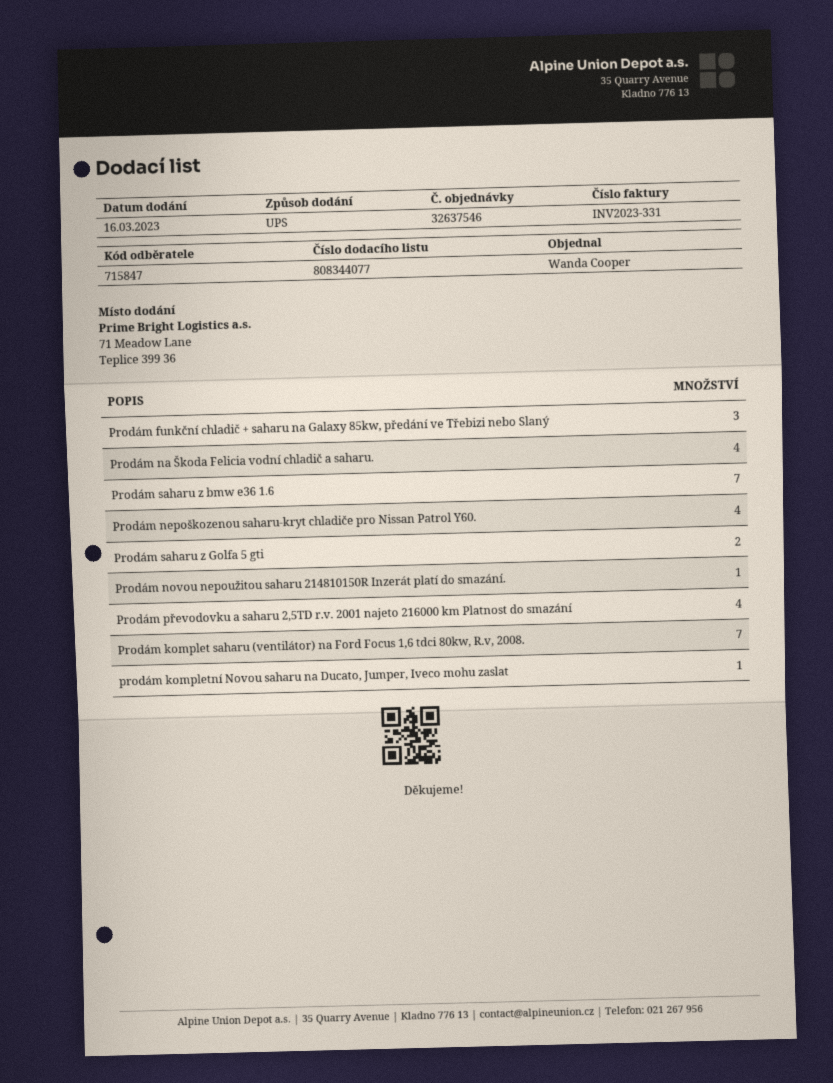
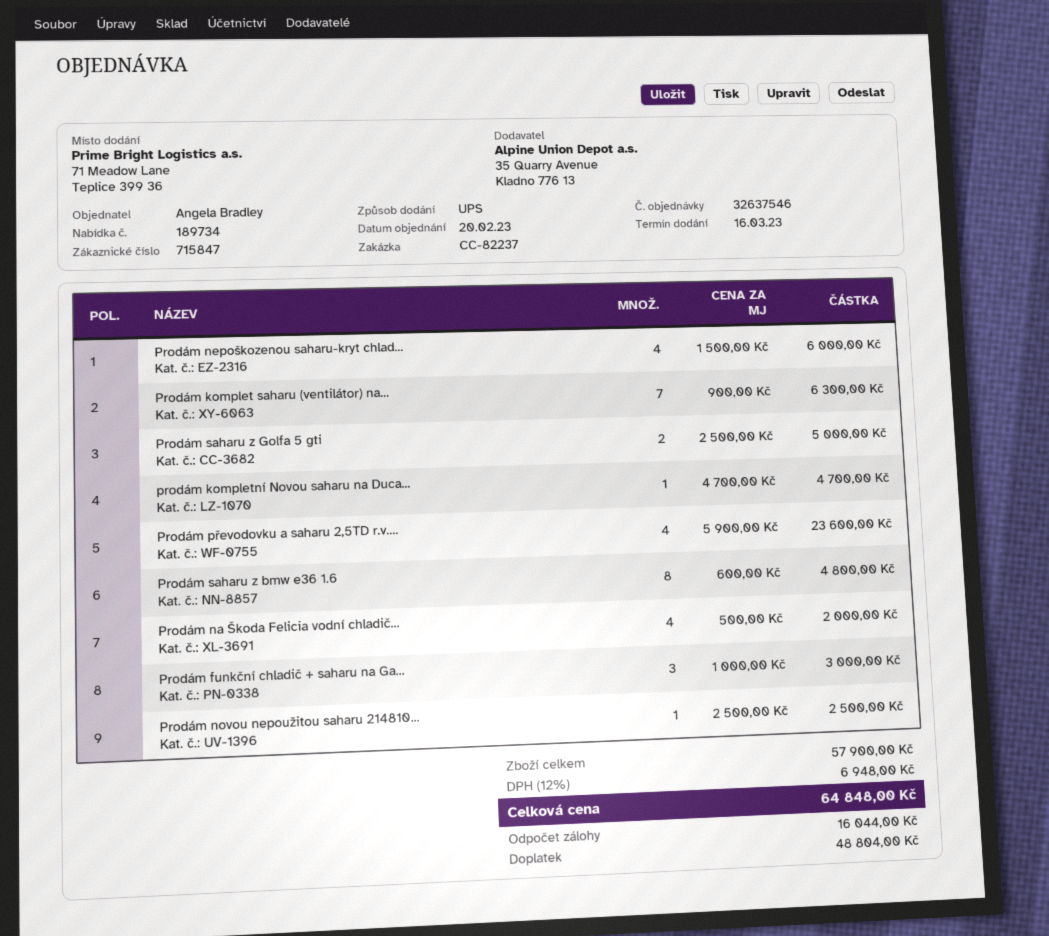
ordered by: Wanda Cooper -> Angela Bradley
Prodám saharu z bmw e36 1.6: 7 -> 8

